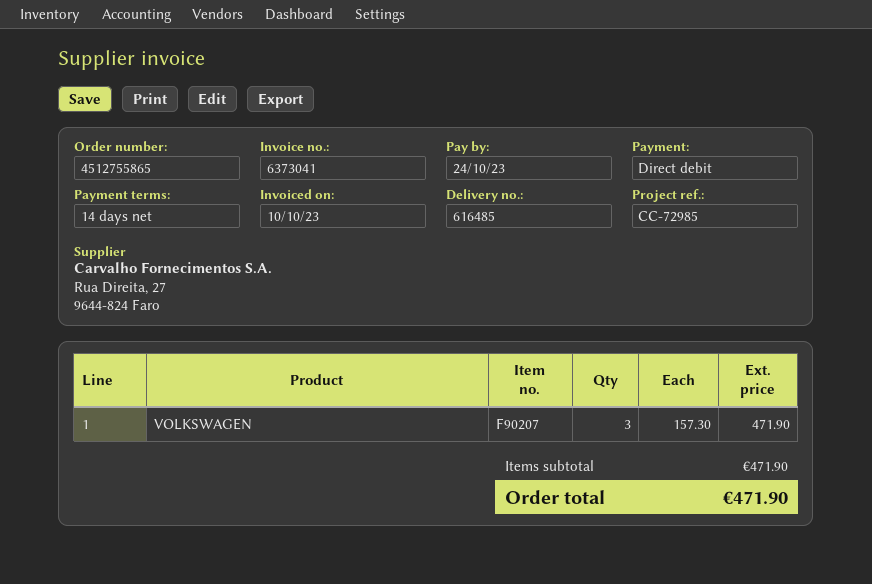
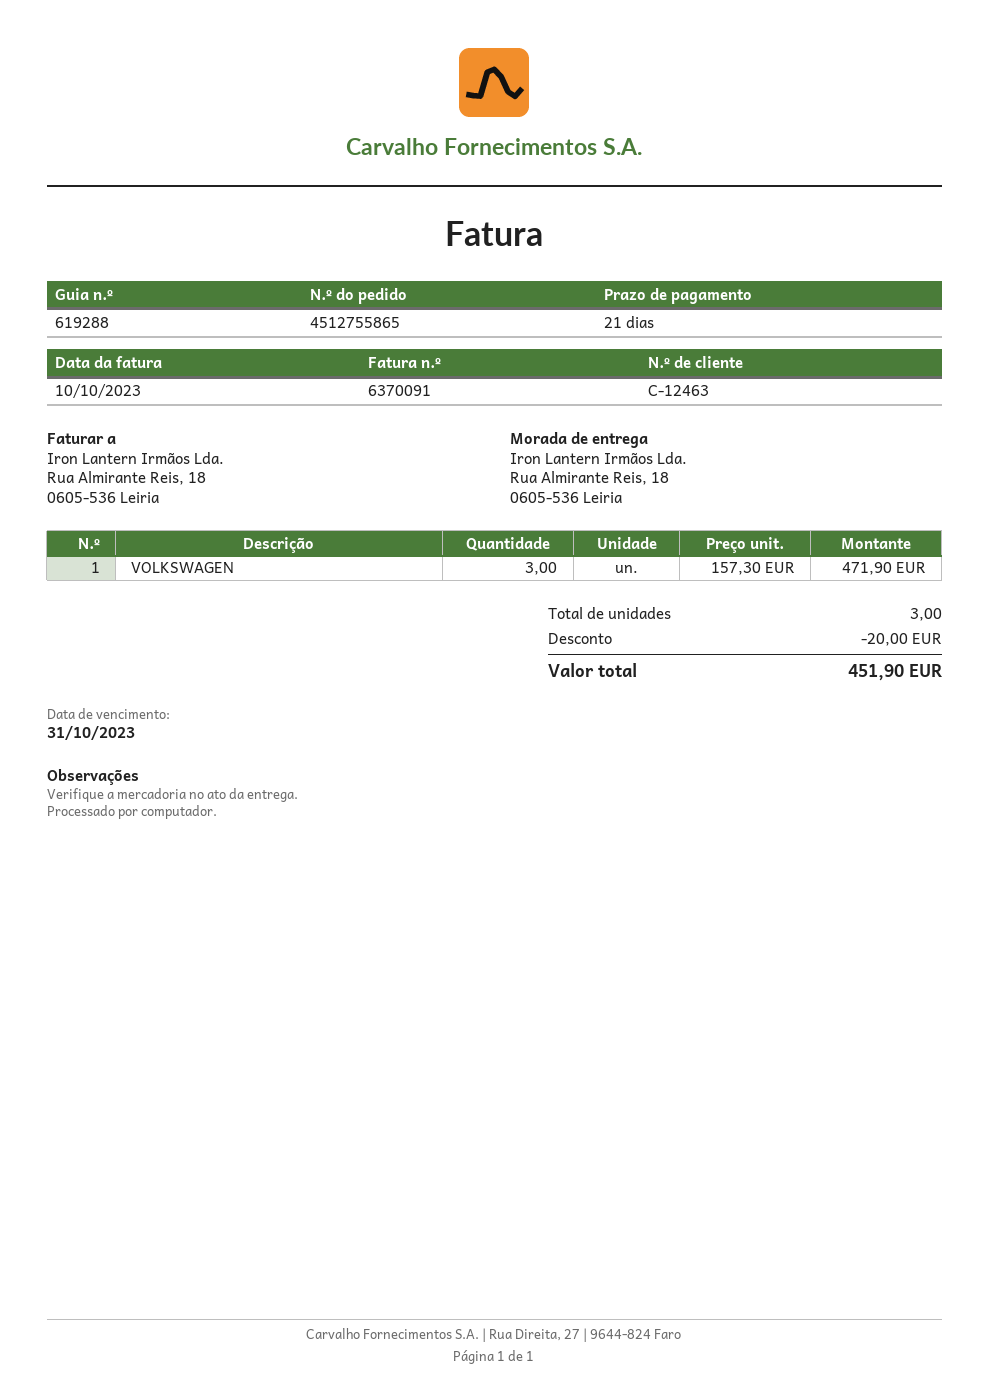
delivery note number: 616485 -> 619288
invoice number: 6373041 -> 6370091
payment terms: 14 days -> 21 days
due date: 2023-10-24 -> 2023-10-31
discount: none -> 20.00
total: 471.90 -> 451.90

